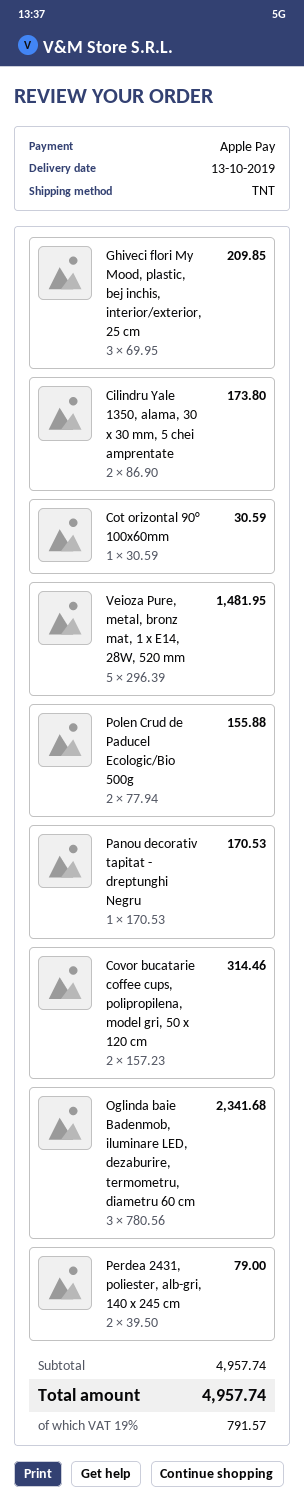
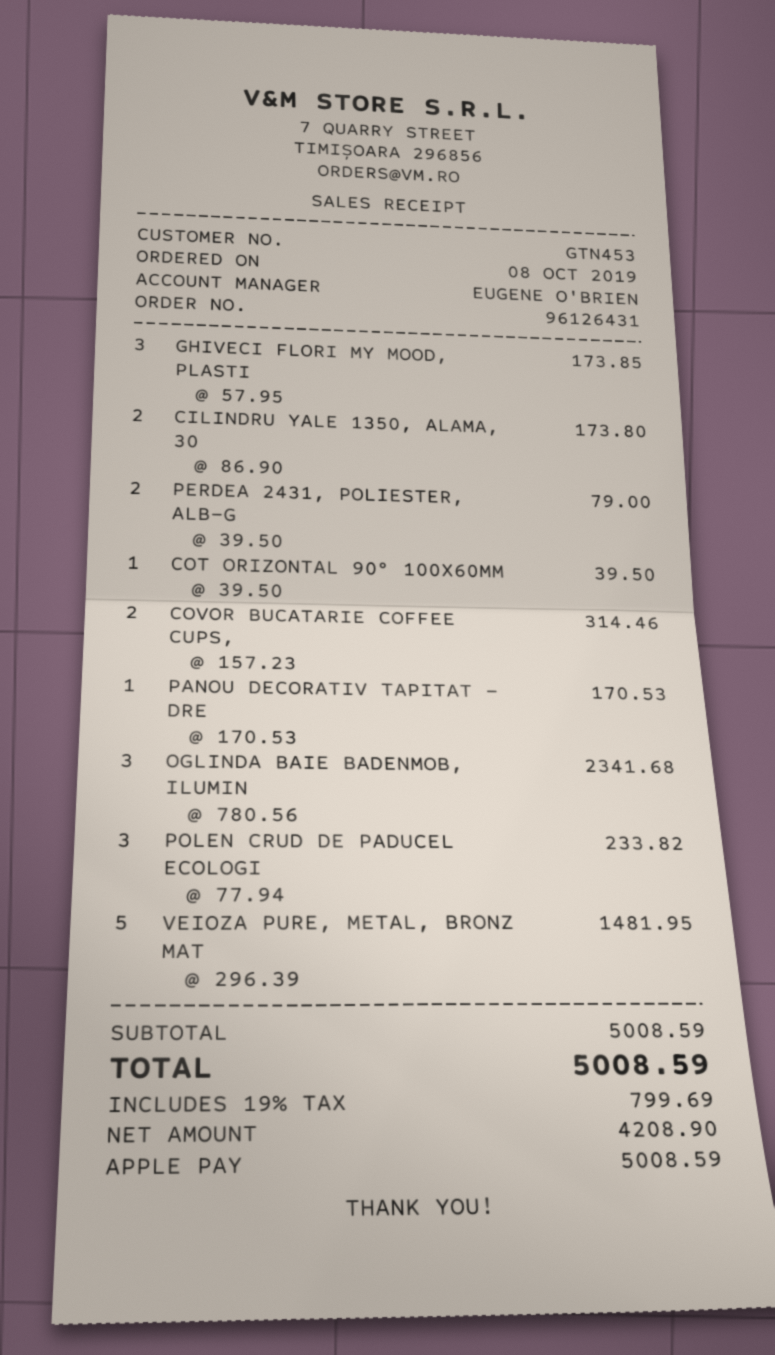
Ghiveci flori My Mood, plastic, bej inchis, interior/exterior, 25 cm: 3 x 69.95 = 209.85 -> 3 x 57.95 = 173.85
Cot orizontal 90° 100x60mm: 1 x 30.59 = 30.59 -> 1 x 39.50 = 39.50
Polen Crud de Paducel Ecologic/Bio 500g: 2 x 77.94 = 155.88 -> 3 x 77.94 = 233.82
subtotal: 4957.74 -> 5008.59
tax: 19% = 791.57 -> 19% = 799.69
total: 4957.74 -> 5008.59

